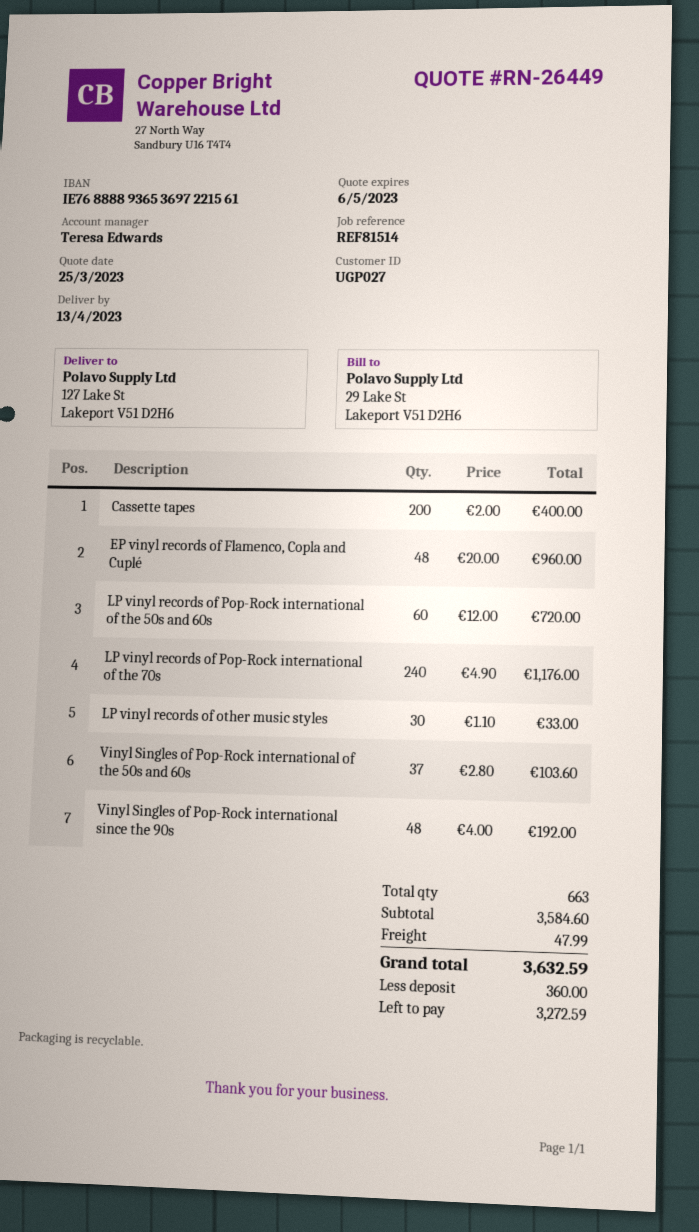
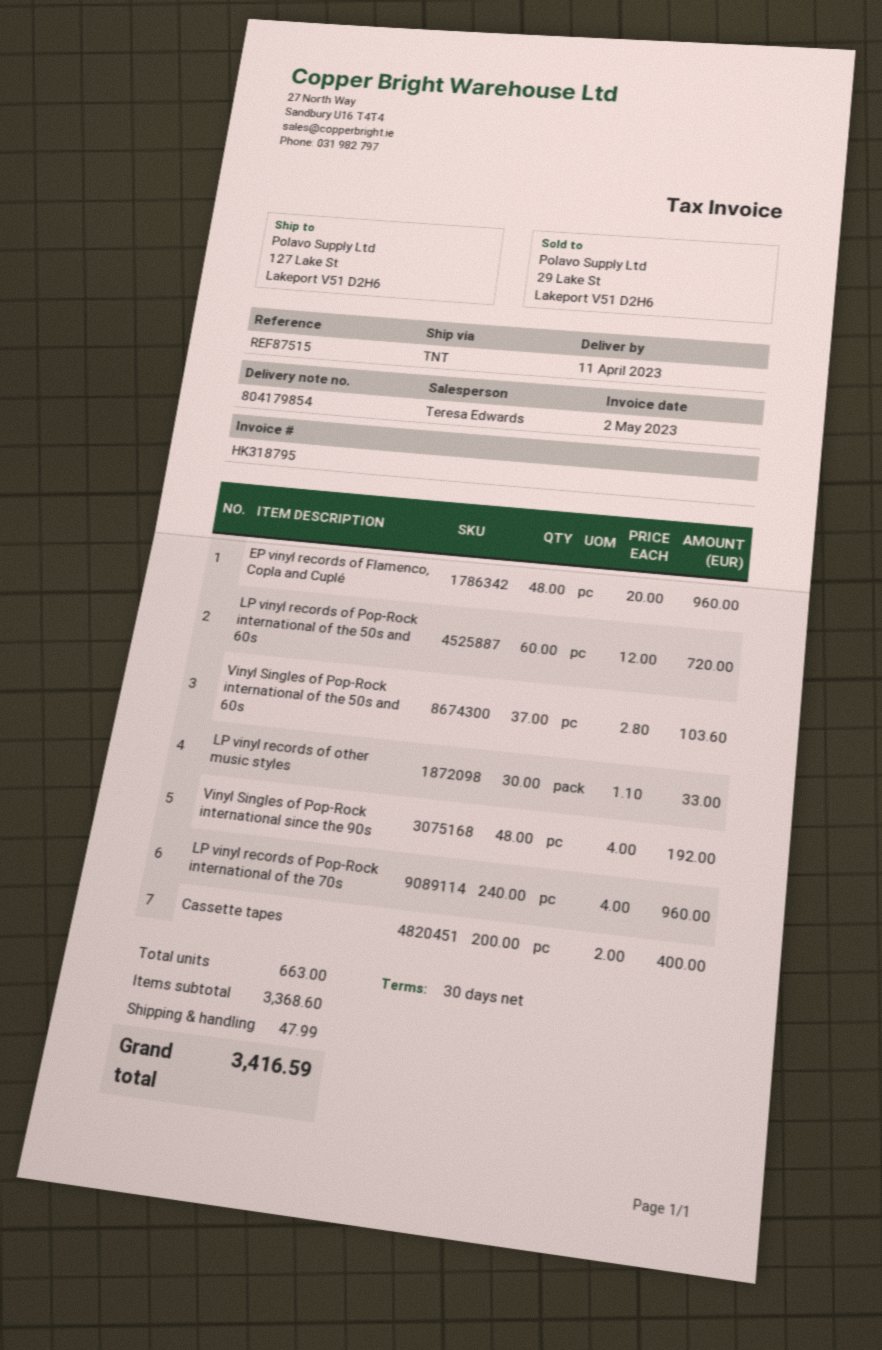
delivery date: 2023-04-13 -> 2023-04-11
reference: REF81514 -> REF87515
LP vinyl records of Pop-Rock international of the 70s: 240 x 4.90 = 1176.00 -> 240 x 4.00 = 960.00
subtotal: 3584.60 -> 3368.60
total: 3632.59 -> 3416.59

